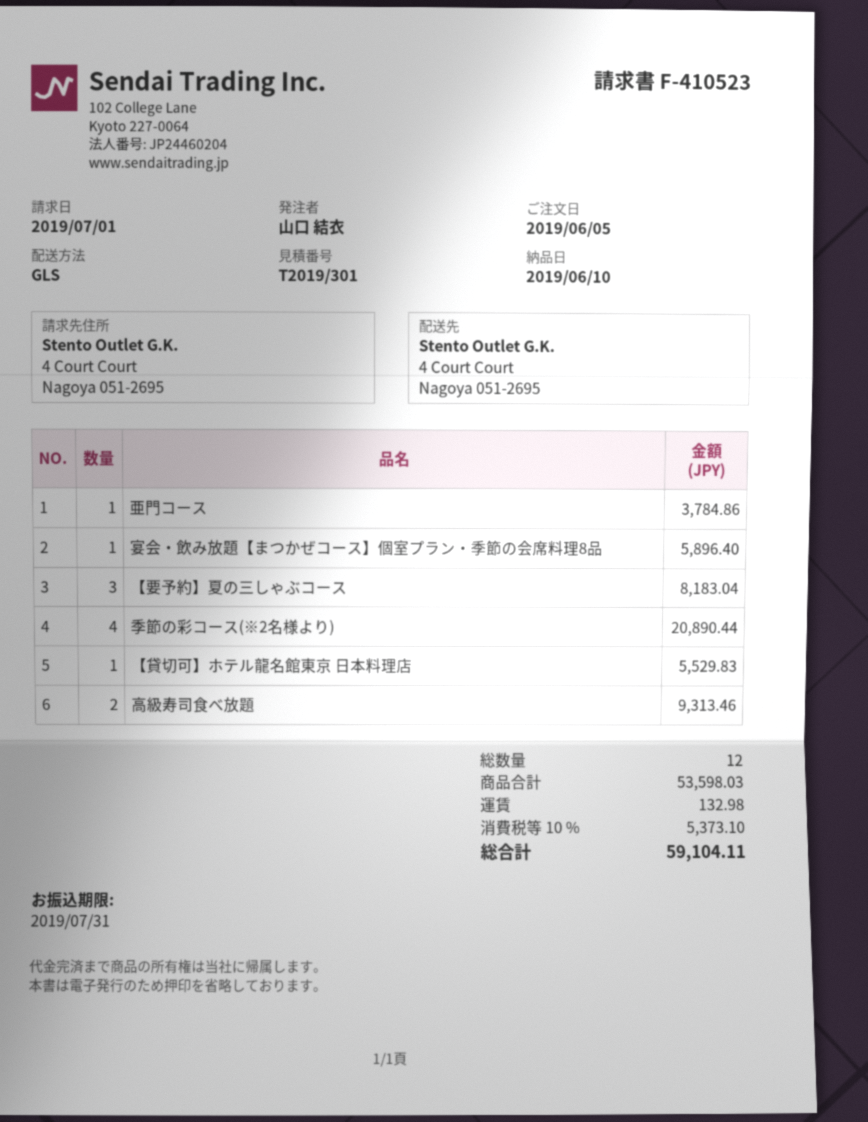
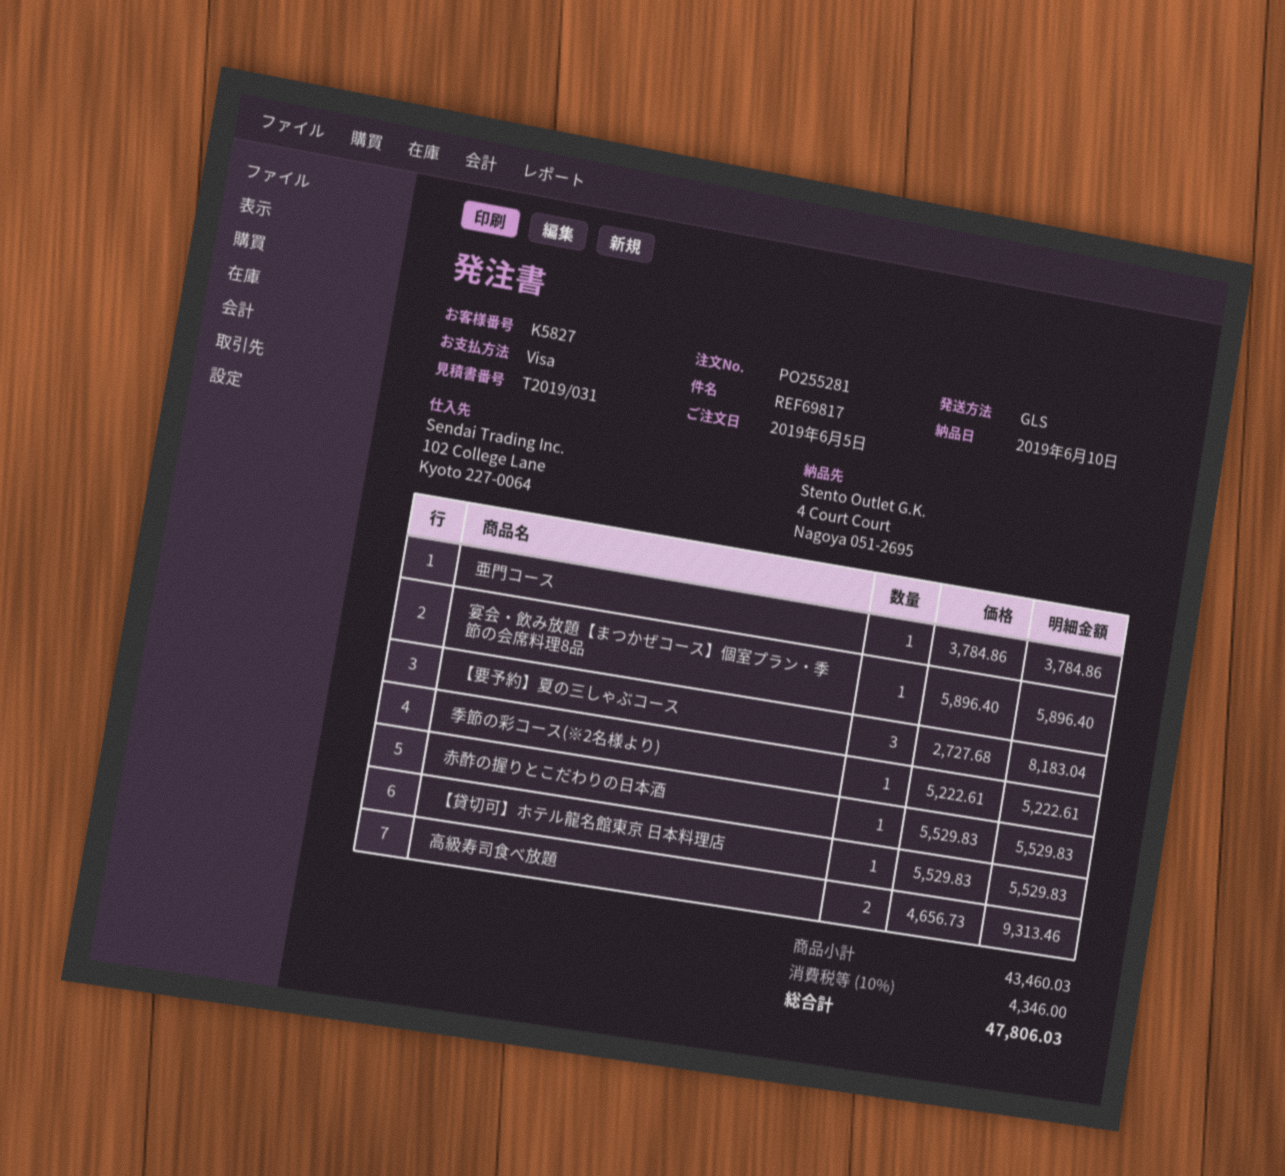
quote number: T2019/301 -> T2019/031
季節の彩コース(※2名様より): 4 for 20890.44 -> 1 for 5222.61
赤酢の握りとこだわりの日本酒: none -> 1 for 5529.83
subtotal: 53598.03 -> 43460.03
shipping: 132.98 -> none
tax: 10% = 5373.10 -> 10% = 4346.00
total: 59104.11 -> 47806.03

